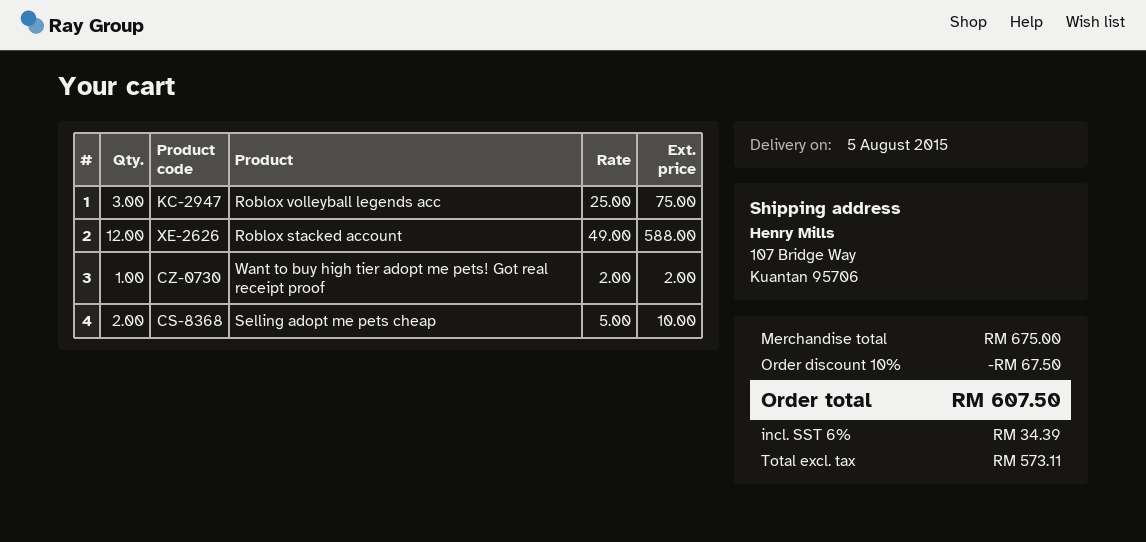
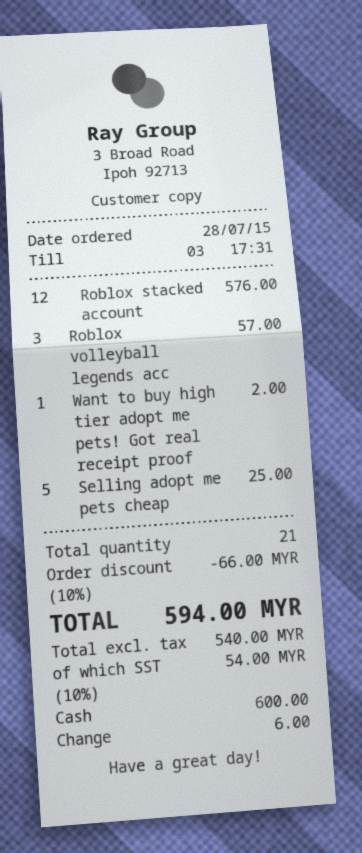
Roblox volleyball legends acc: 3 for 75.00 -> 3 for 57.00
Roblox stacked account: 12 for 588.00 -> 12 for 576.00
Selling adopt me pets cheap: 2 for 10.00 -> 5 for 25.00
discount: 10% = 67.50 -> 10% = 66.00
net: 573.11 -> 540.00
tax: 6% = 34.39 -> 10% = 54.00
total: 607.50 -> 594.00

